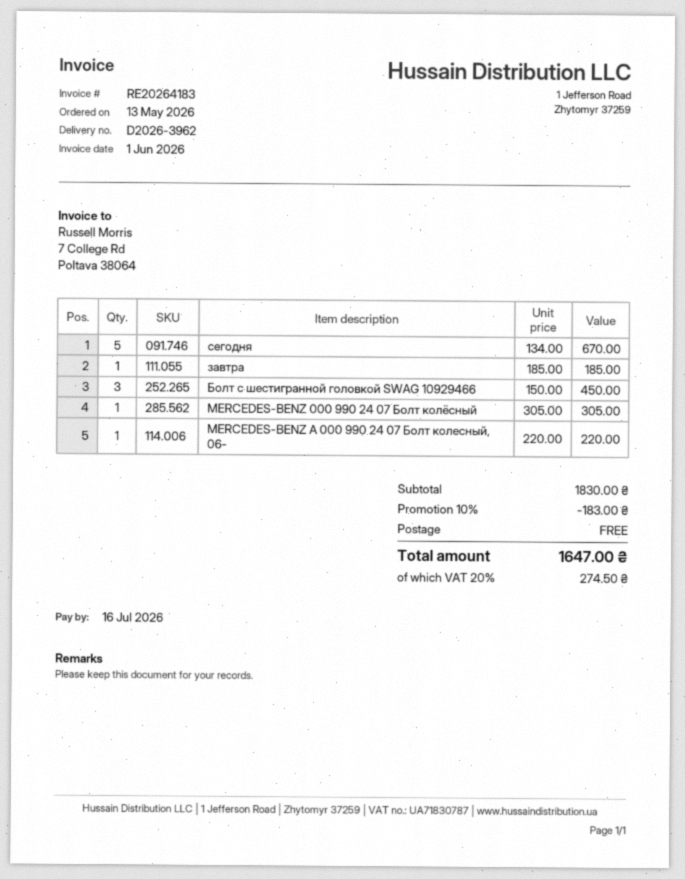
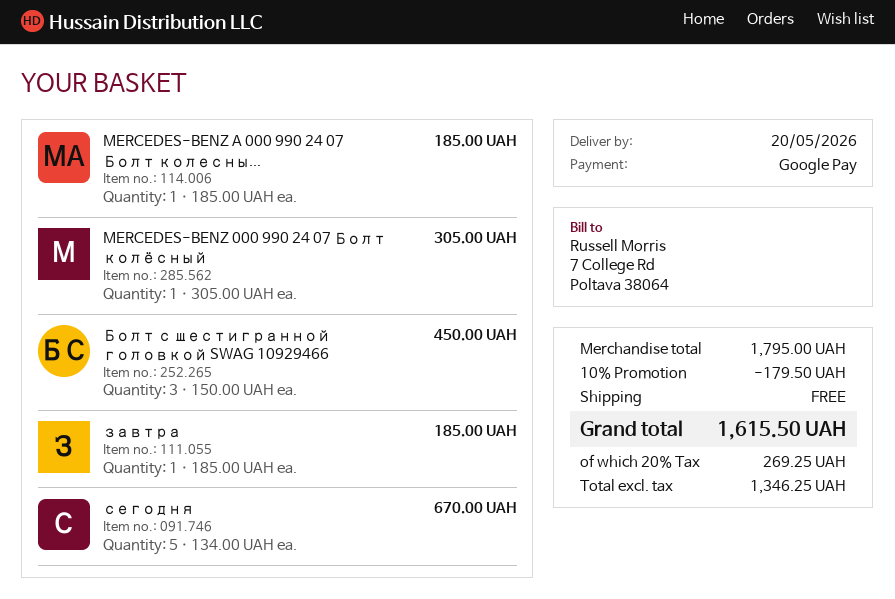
MERCEDES-BENZ A 000 990 24 07 Болт колесный, 06-: 1 x 220.00 = 220.00 -> 1 x 185.00 = 185.00
subtotal: 1830.00 -> 1795.00
discount: 10% = 183.00 -> 10% = 179.50
tax: 20% = 274.50 -> 20% = 269.25
total: 1647.00 -> 1615.50

